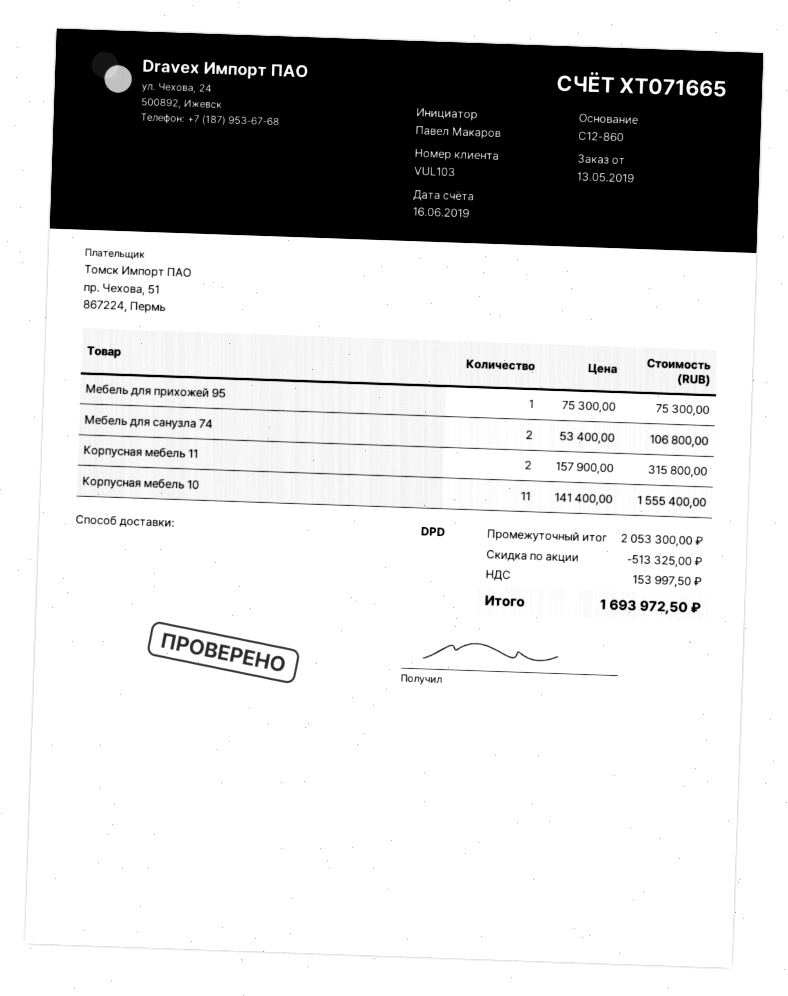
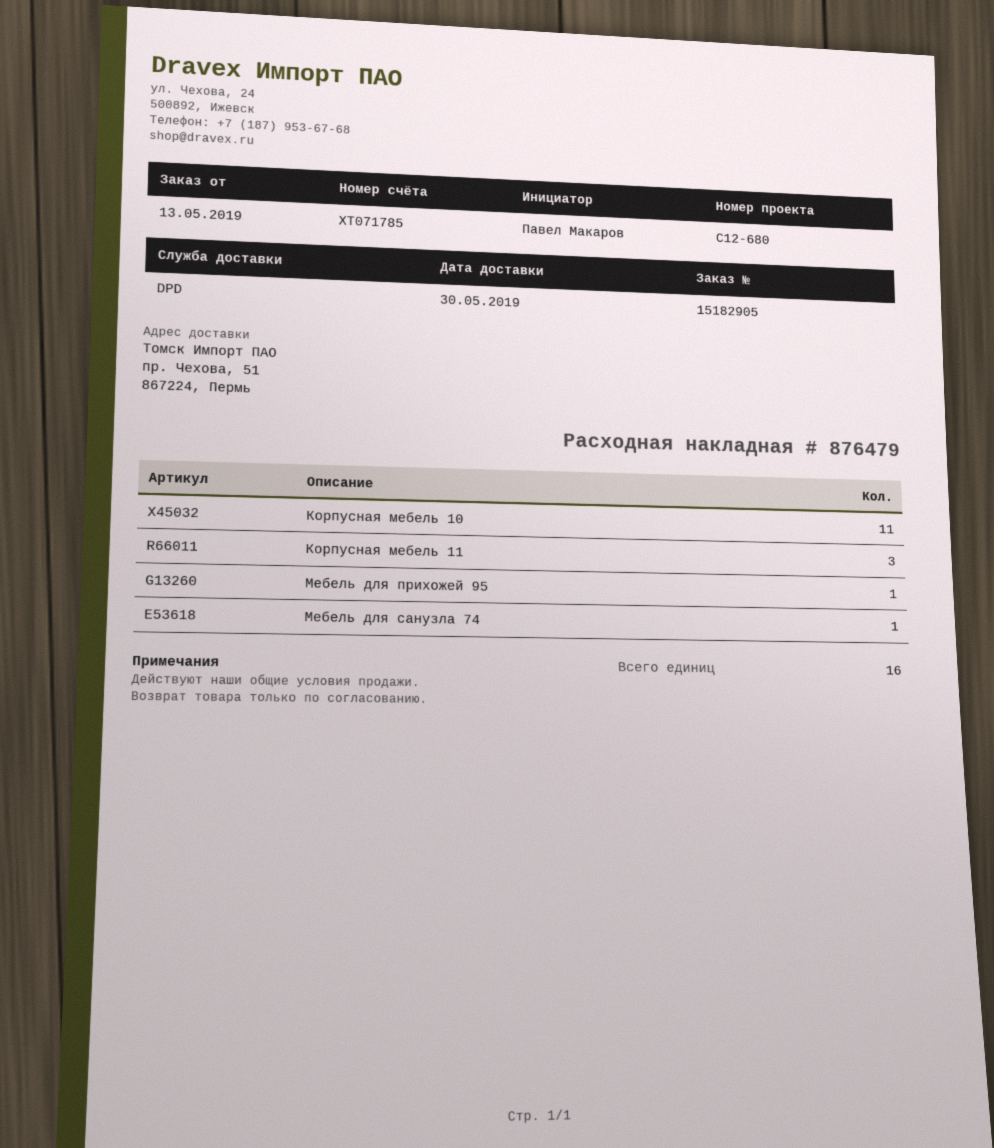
invoice number: XT071665 -> XT071785
reference: C12-860 -> C12-680
Мебель для санузла 74: 2 -> 1
Корпусная мебель 11: 2 -> 3

